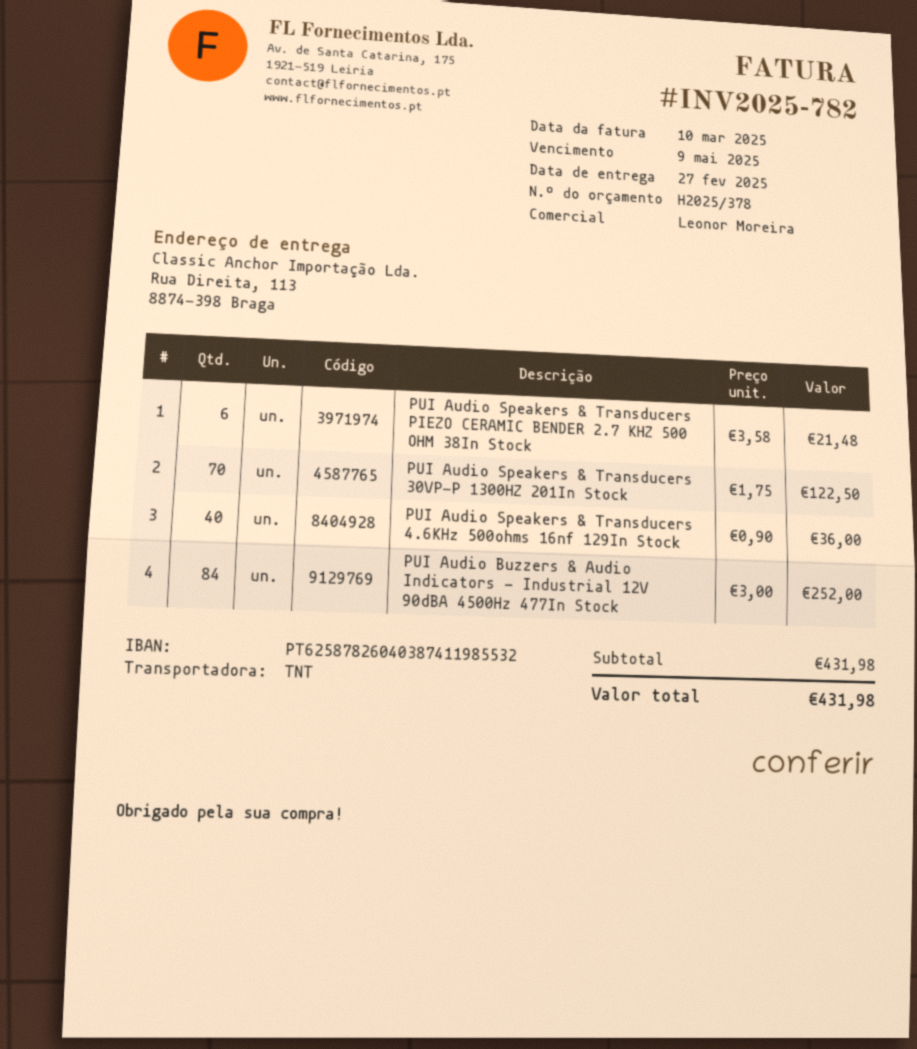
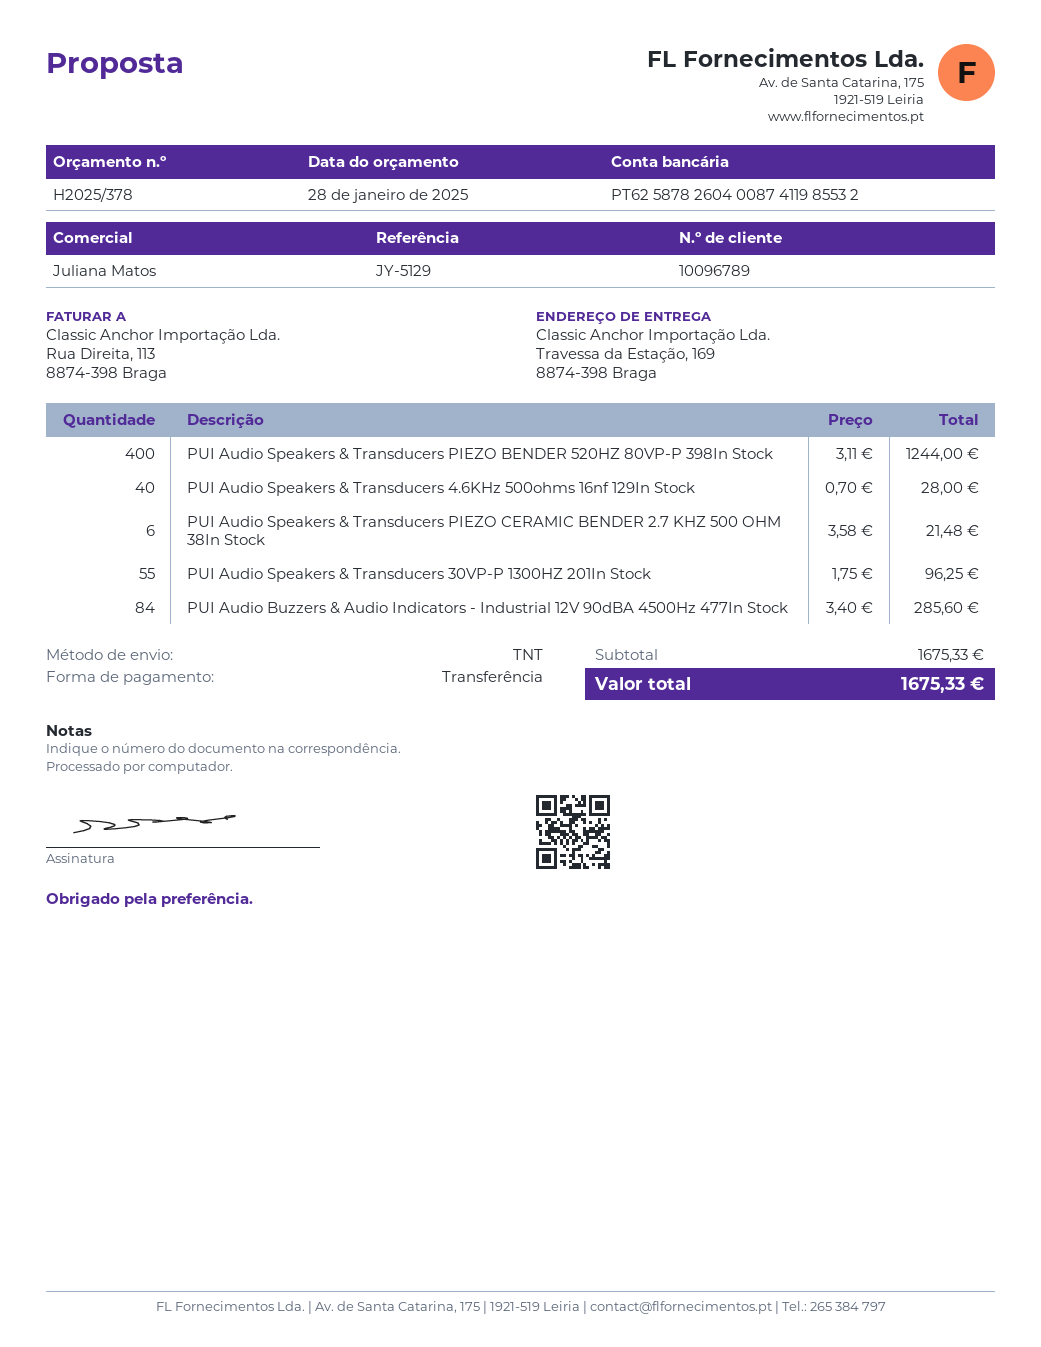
sales rep: Leonor Moreira -> Juliana Matos
bank account: PT62587826040387411985532 -> PT62587826040087411985532
ship to: Rua Direita, 113, 8874-398 Braga -> Travessa da Estação, 169, 8874-398 Braga
PUI Audio Speakers & Transducers 30VP-P 1300HZ 201In Stock: 70 x 1.75 = 122.50 -> 55 x 1.75 = 96.25
PUI Audio Speakers & Transducers 4.6KHz 500ohms 16nf 129In Stock: 40 x 0.90 = 36.00 -> 40 x 0.70 = 28.00
PUI Audio Buzzers & Audio Indicators - Industrial 12V 90dBA 4500Hz 477In Stock: 84 x 3.00 = 252.00 -> 84 x 3.40 = 285.60
PUI Audio Speakers & Transducers PIEZO BENDER 520HZ 80VP-P 398In Stock: none -> 400 x 3.11 = 1244.00
subtotal: 431.98 -> 1675.33
total: 431.98 -> 1675.33

